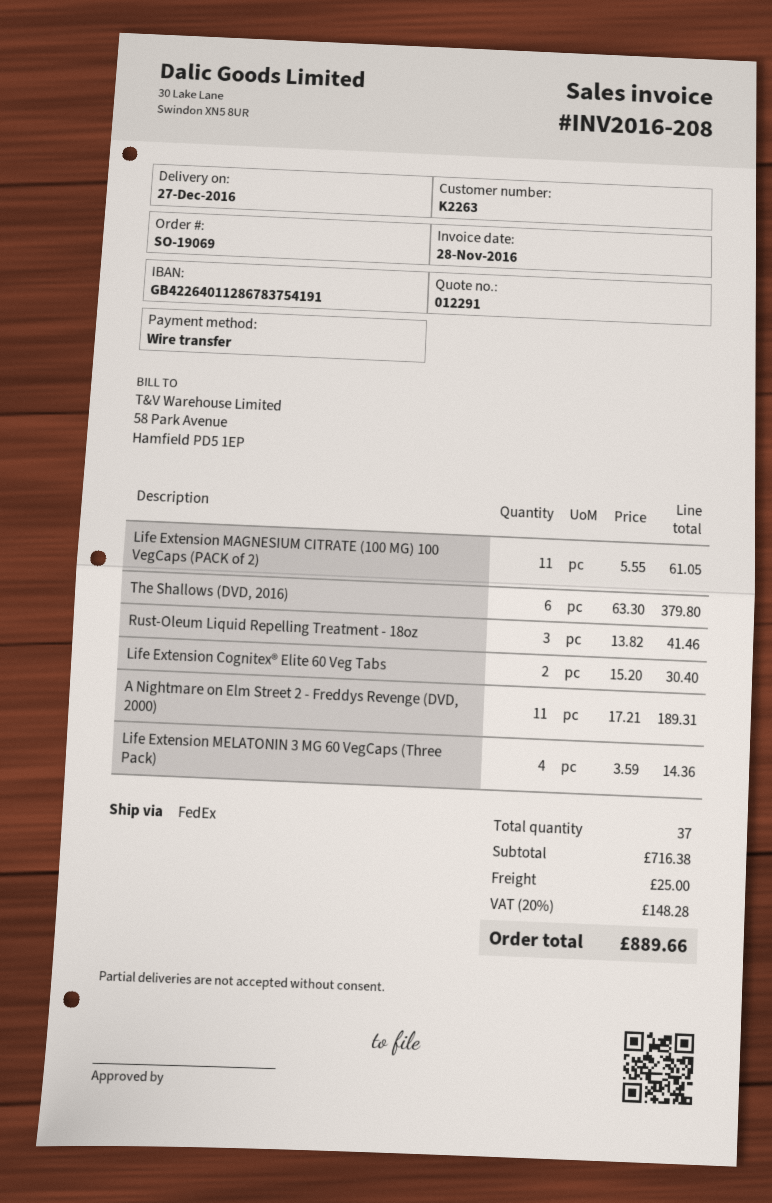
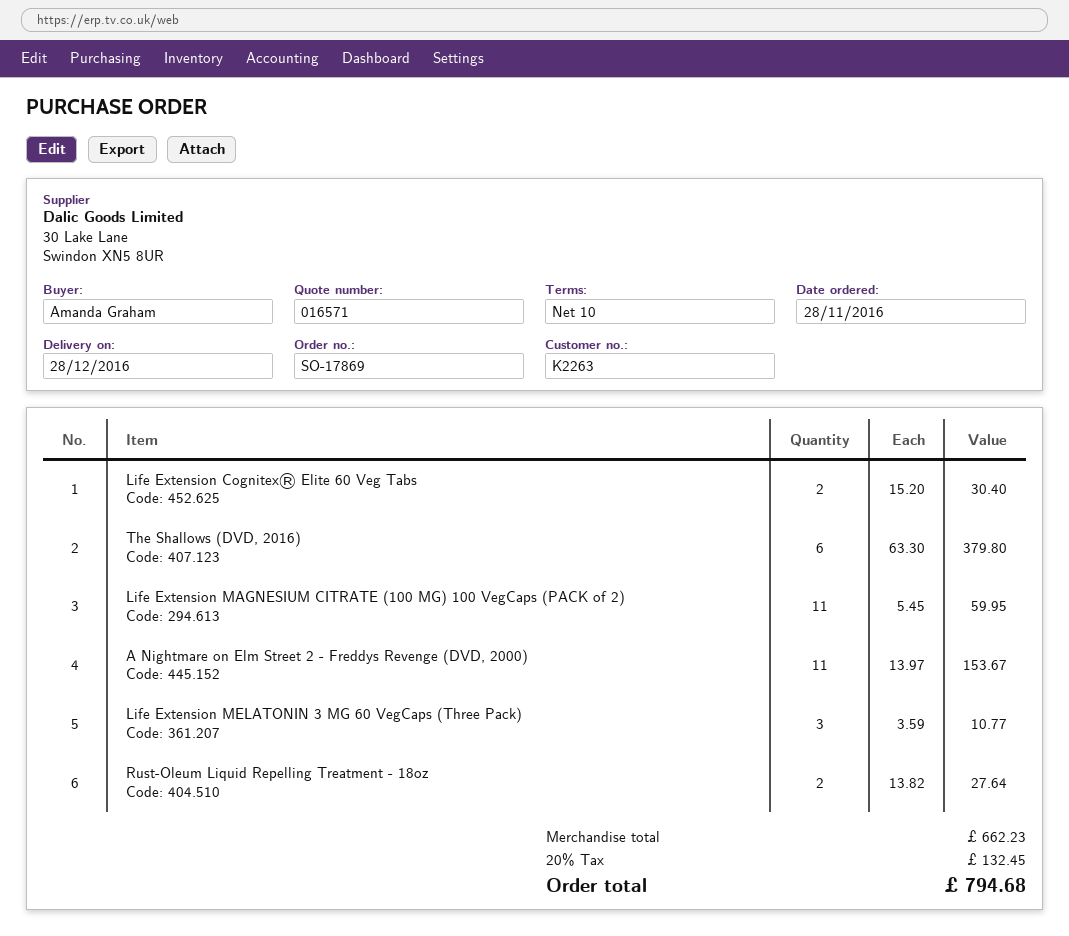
quote number: 012291 -> 016571
order number: SO-19069 -> SO-17869
delivery date: 2016-12-27 -> 2016-12-28
Life Extension MAGNESIUM CITRATE (100 MG) 100 VegCaps (PACK of 2): 11 x 5.55 = 61.05 -> 11 x 5.45 = 59.95
Rust-Oleum Liquid Repelling Treatment - 18oz: 3 x 13.82 = 41.46 -> 2 x 13.82 = 27.64
A Nightmare on Elm Street 2 - Freddys Revenge (DVD, 2000): 11 x 17.21 = 189.31 -> 11 x 13.97 = 153.67
Life Extension MELATONIN 3 MG 60 VegCaps (Three Pack): 4 x 3.59 = 14.36 -> 3 x 3.59 = 10.77
subtotal: 716.38 -> 662.23
shipping: 25.00 -> none
tax: 20% = 148.28 -> 20% = 132.45
total: 889.66 -> 794.68

